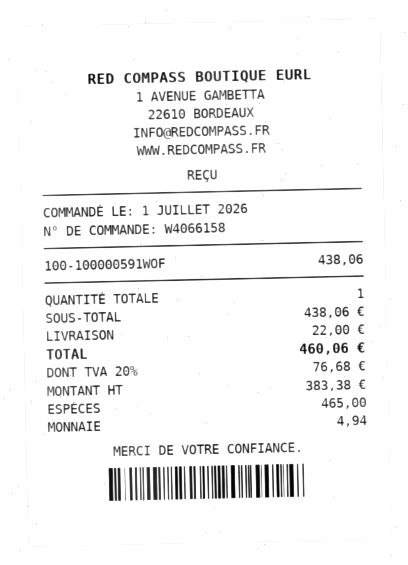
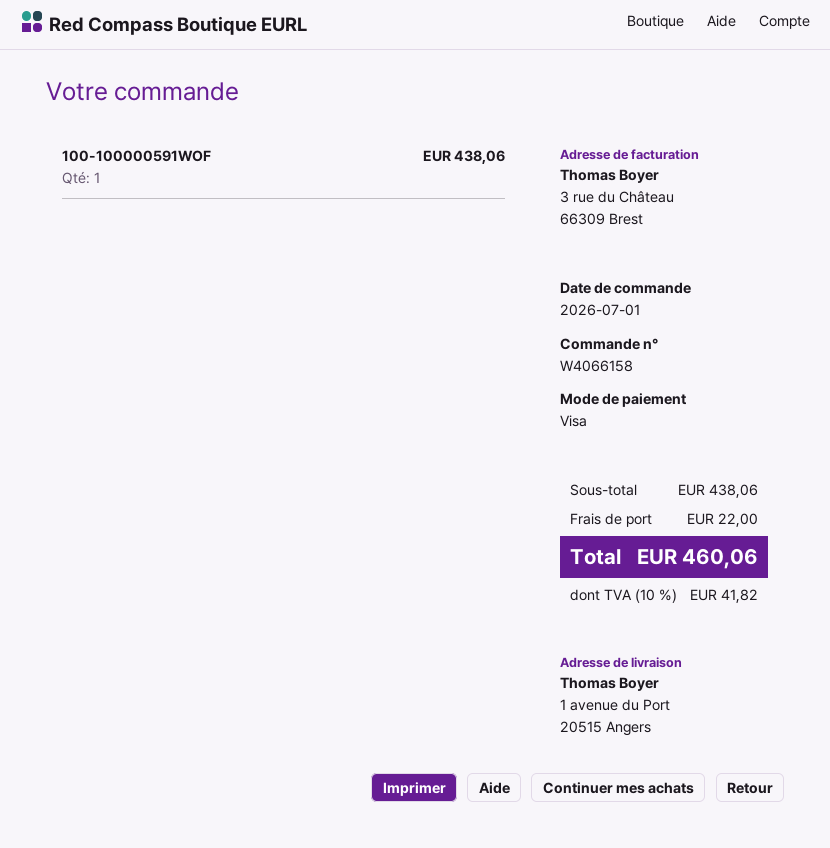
payment method: cash -> Visa
tax: 20% = 76.68 -> 10% = 41.82

